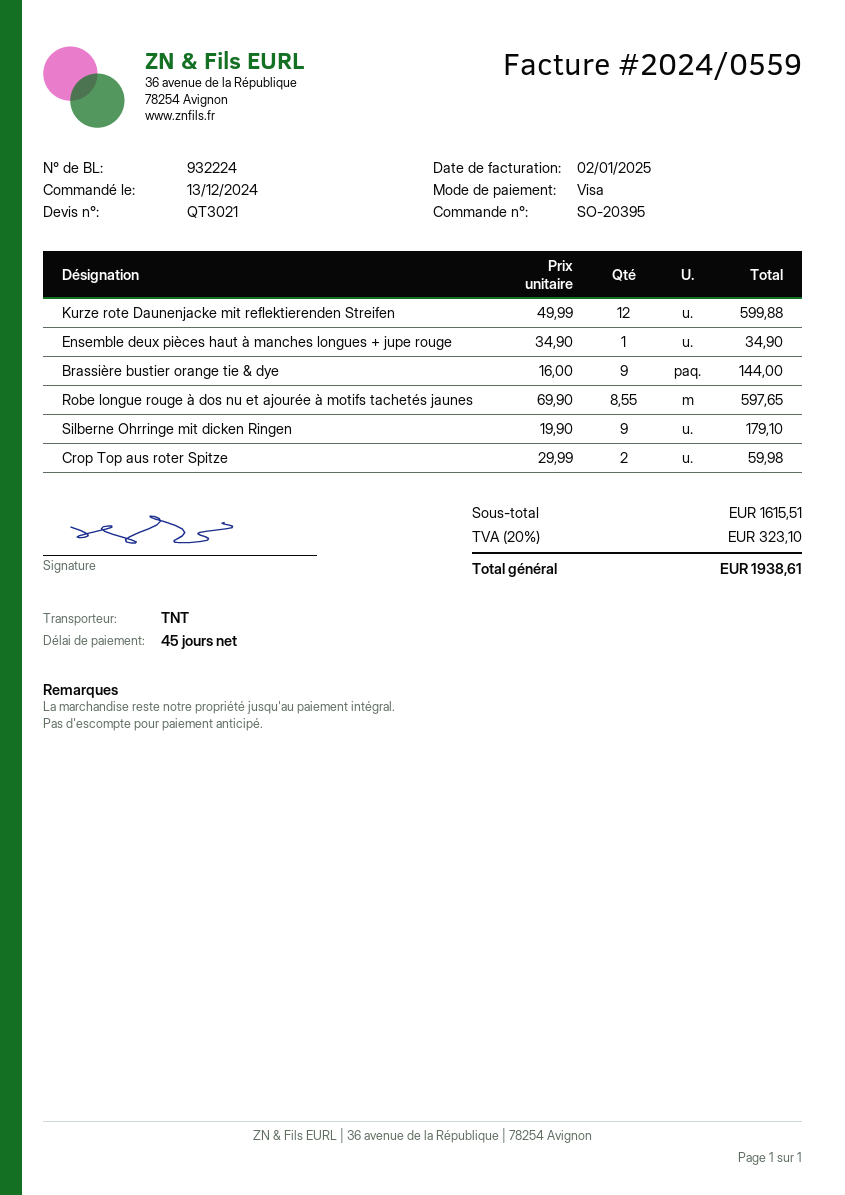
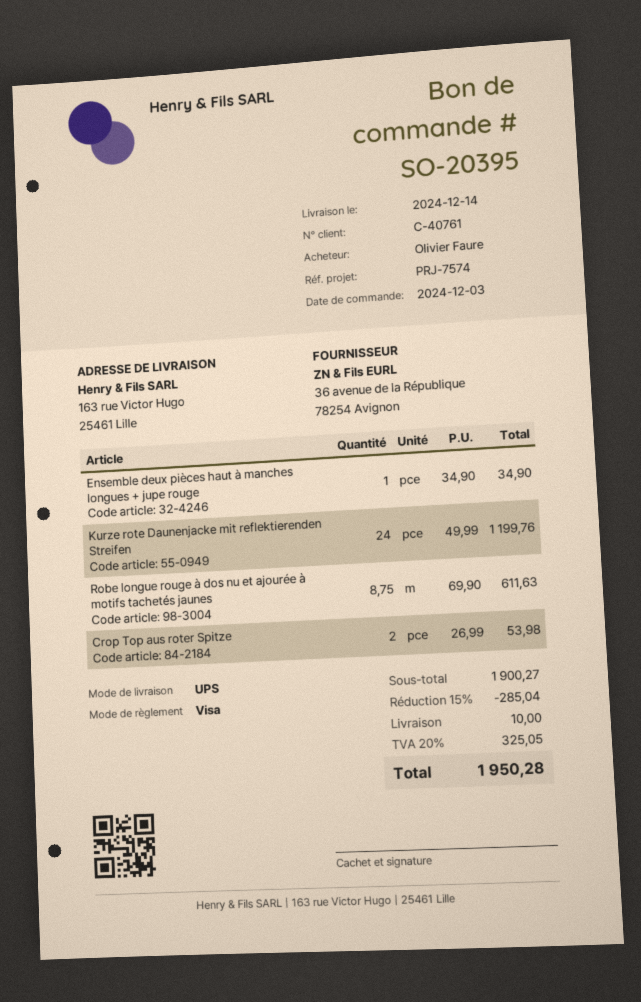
order date: 2024-12-13 -> 2024-12-03
shipping method: TNT -> UPS
Kurze rote Daunenjacke mit reflektierenden Streifen: 12 x 49.99 = 599.88 -> 24 x 49.99 = 1199.76
Brassière bustier orange tie & dye: 9 x 16.00 = 144.00 -> none
Robe longue rouge à dos nu et ajourée à motifs tachetés jaunes: 8.55 x 69.90 = 597.65 -> 8.75 x 69.90 = 611.63
Silberne Ohrringe mit dicken Ringen: 9 x 19.90 = 179.10 -> none
Crop Top aus roter Spitze: 2 x 29.99 = 59.98 -> 2 x 26.99 = 53.98
subtotal: 1615.51 -> 1900.27
discount: none -> 15% = 285.04
shipping: none -> 10.00
tax: 20% = 323.10 -> 20% = 325.05
total: 1938.61 -> 1950.28

